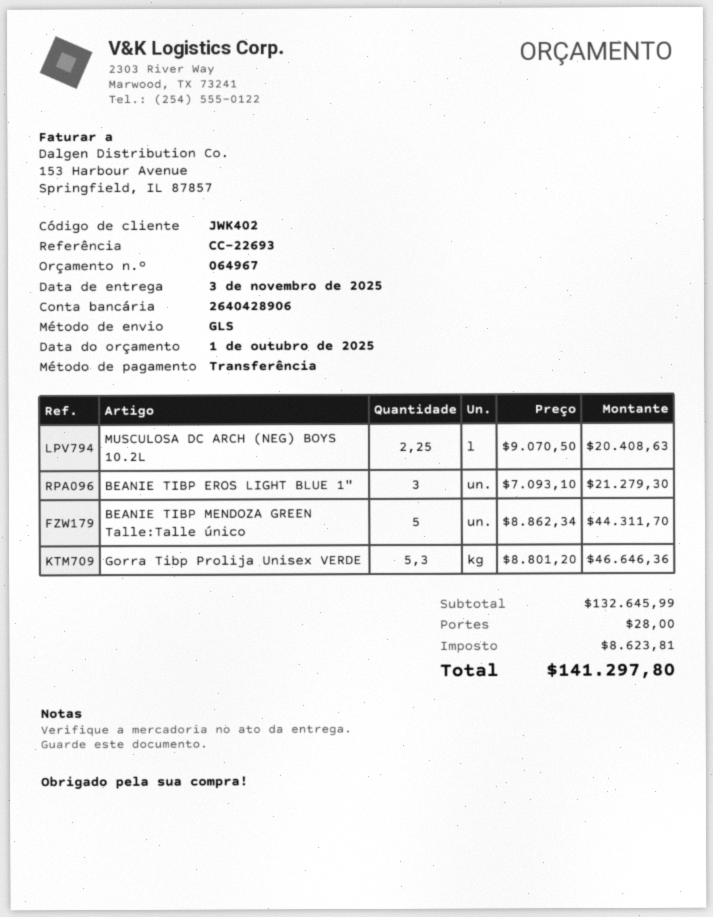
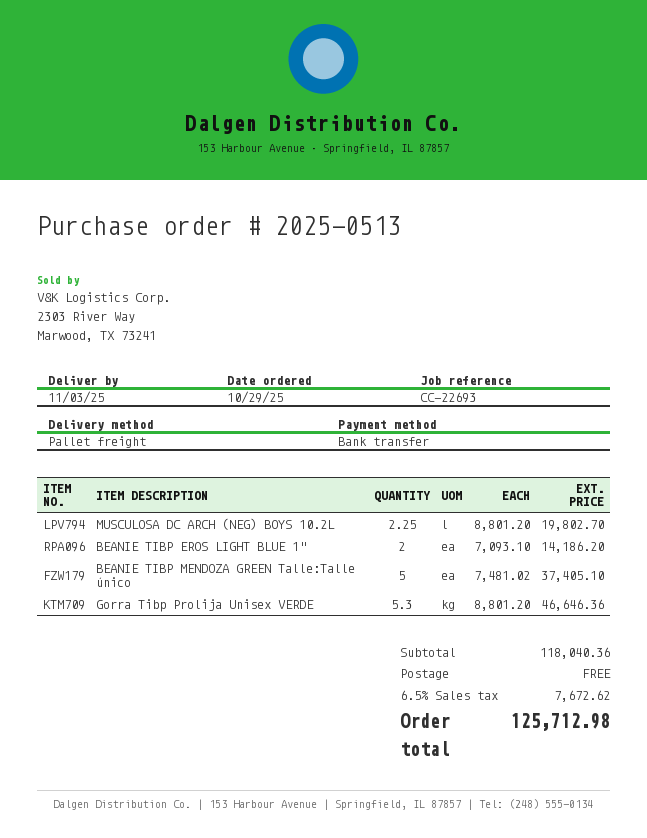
shipping method: GLS -> pallet freight
MUSCULOSA DC ARCH (NEG) BOYS 10.2L: 2.25 x 9070.50 = 20408.63 -> 2.25 x 8801.20 = 19802.70
BEANIE TIBP EROS LIGHT BLUE 1": 3 x 7093.10 = 21279.30 -> 2 x 7093.10 = 14186.20
BEANIE TIBP MENDOZA GREEN Talle:Talle único: 5 x 8862.34 = 44311.70 -> 5 x 7481.02 = 37405.10
subtotal: 132645.99 -> 118040.36
shipping: 28.00 -> 0.00
tax: 8623.81 -> 7672.62
total: 141297.80 -> 125712.98

